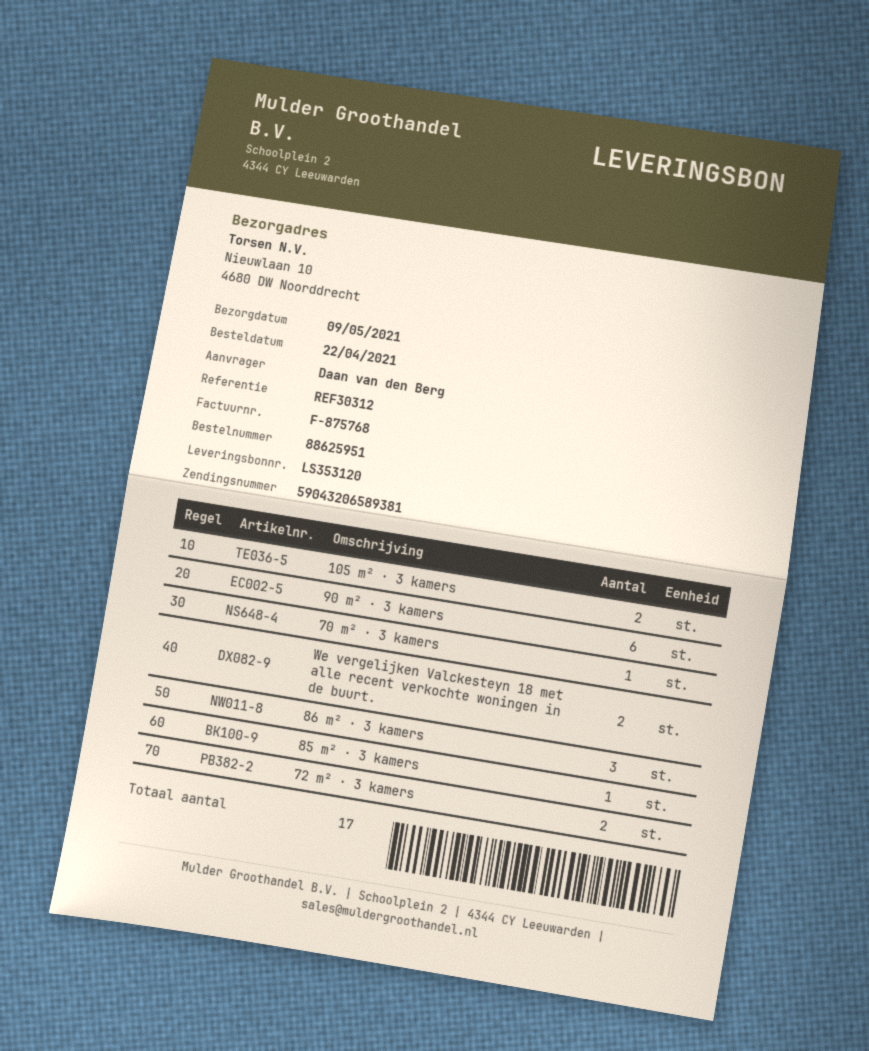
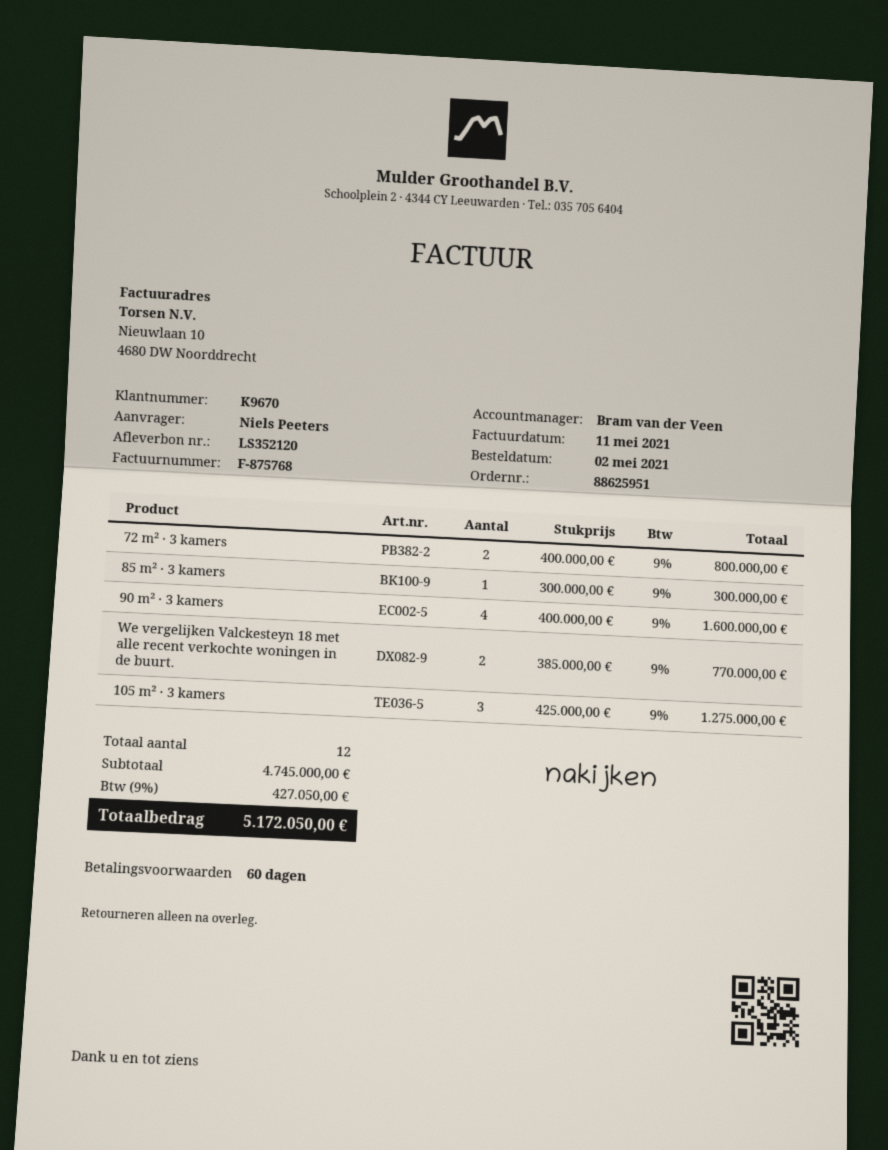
order date: 2021-04-22 -> 2021-05-02
delivery note number: LS353120 -> LS352120
ordered by: Daan van den Berg -> Niels Peeters
105 m² · 3 kamers: 2 -> 3
90 m² · 3 kamers: 6 -> 4
70 m² · 3 kamers: 1 -> none
86 m² · 3 kamers: 3 -> none
total quantity: 17 -> 12

